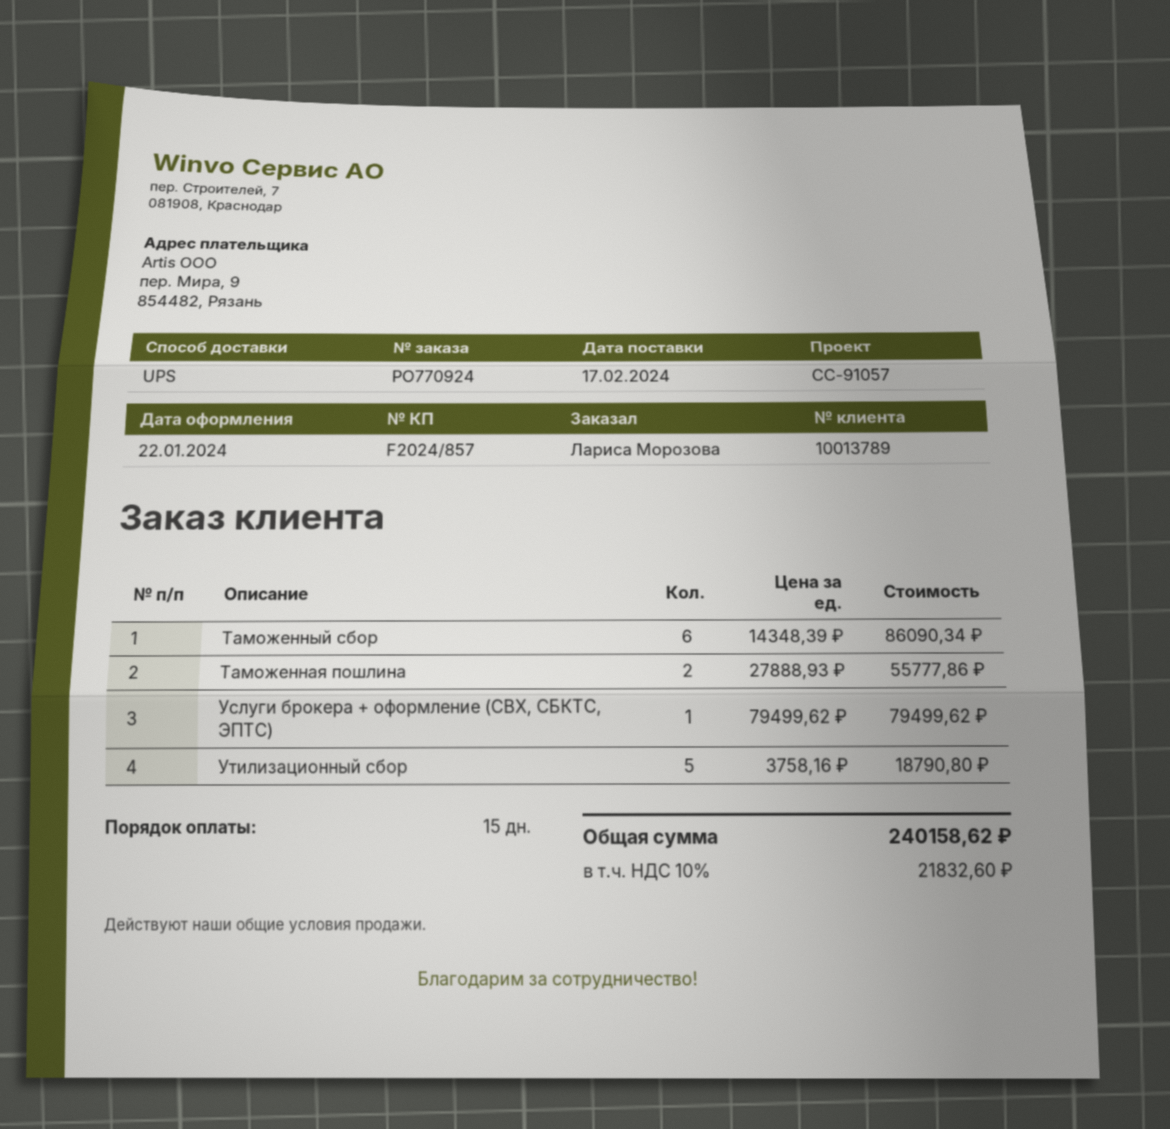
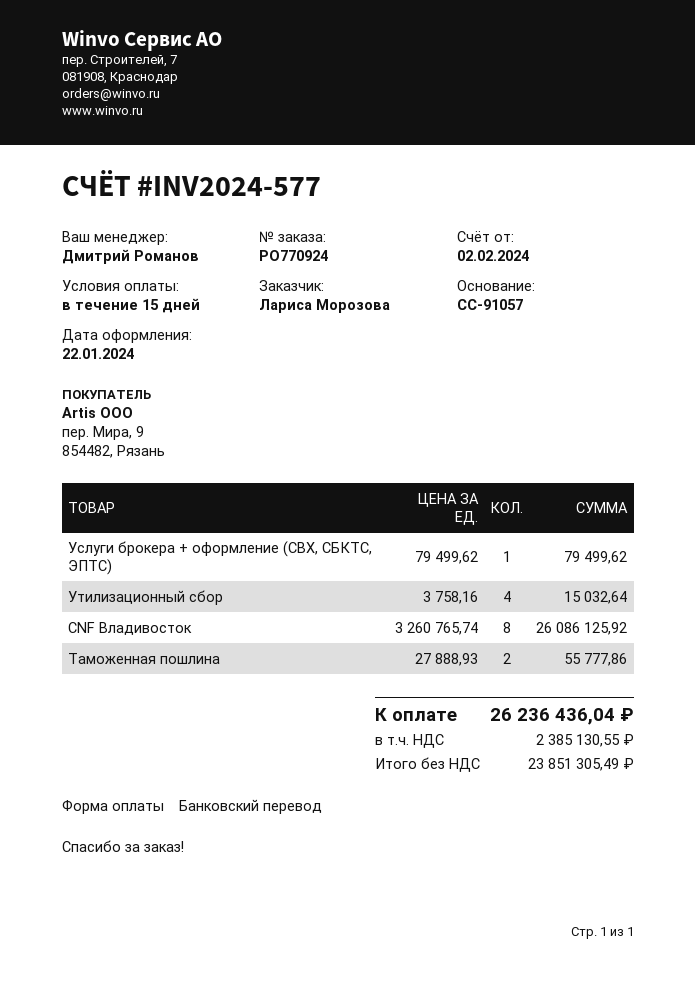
Таможенный сбор: 6 x 14348.39 = 86090.34 -> none
Утилизационный сбор: 5 x 3758.16 = 18790.80 -> 4 x 3758.16 = 15032.64
CNF Владивосток: none -> 8 x 3260765.74 = 26086125.92
tax: 21832.60 -> 2385130.55
total: 240158.62 -> 26236436.04

